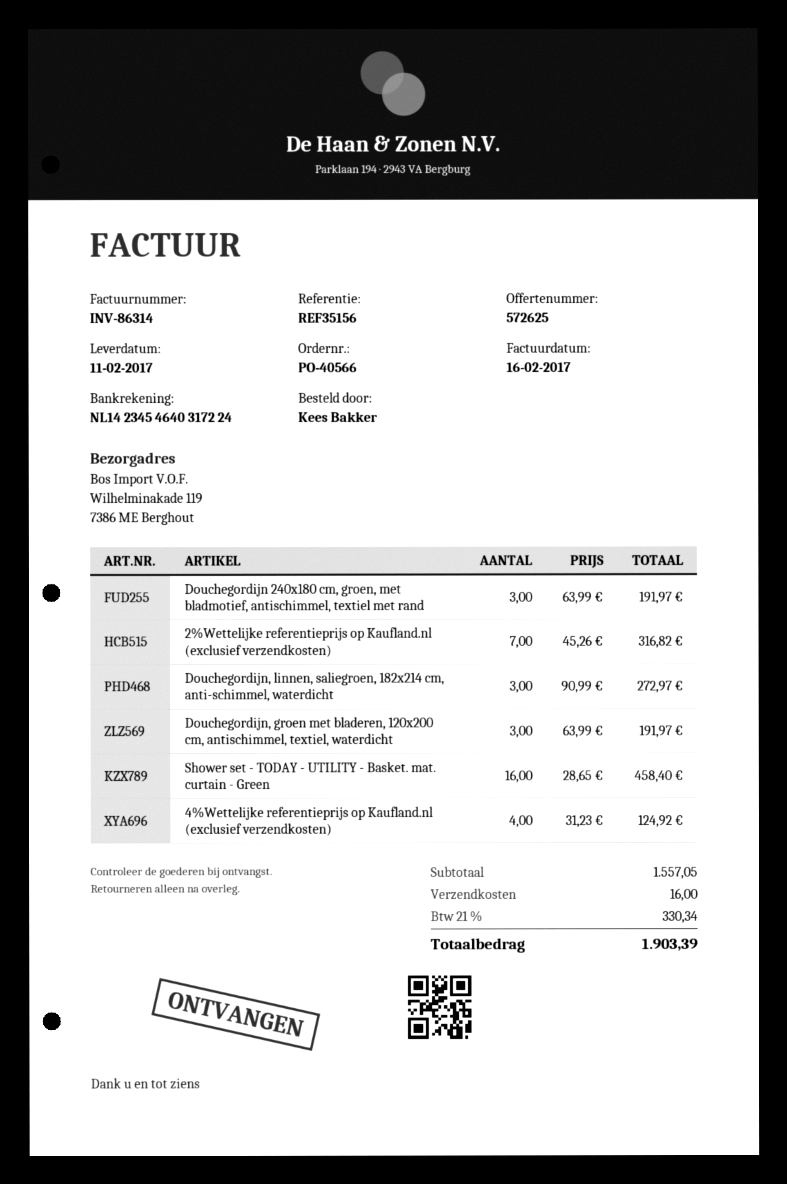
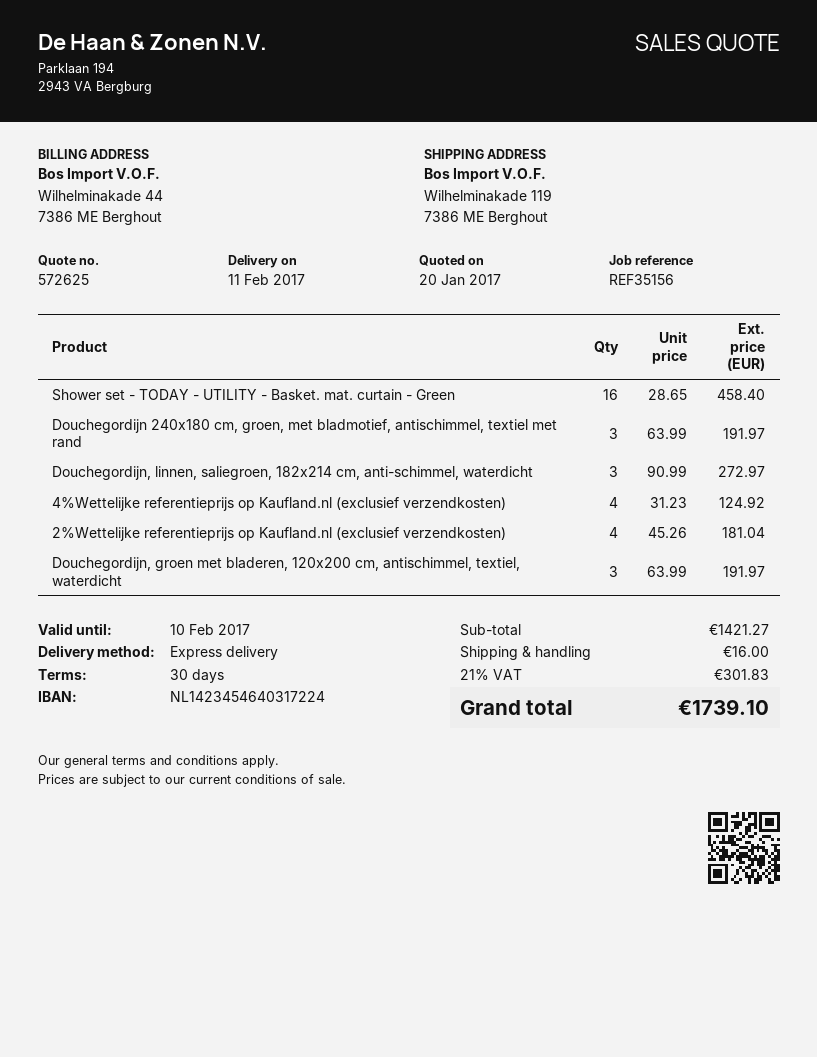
2%Wettelijke referentieprijs op Kaufland.nl (exclusief verzendkosten): 7 x 45.26 = 316.82 -> 4 x 45.26 = 181.04
subtotal: 1557.05 -> 1421.27
tax: 21% = 330.34 -> 21% = 301.83
total: 1903.39 -> 1739.10

